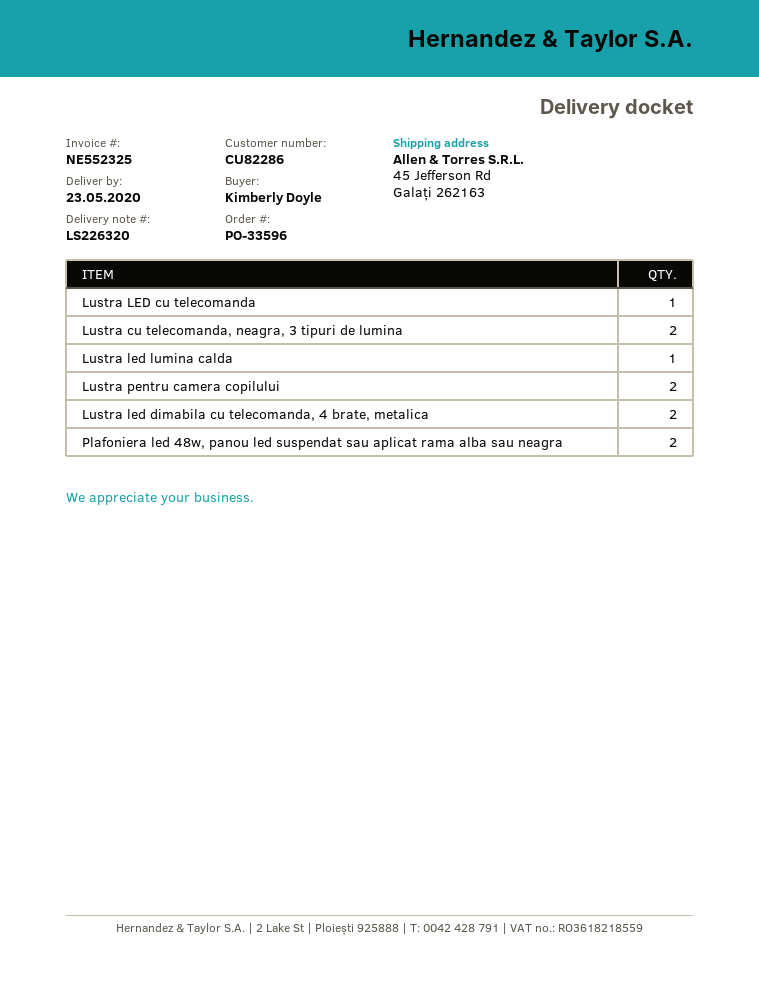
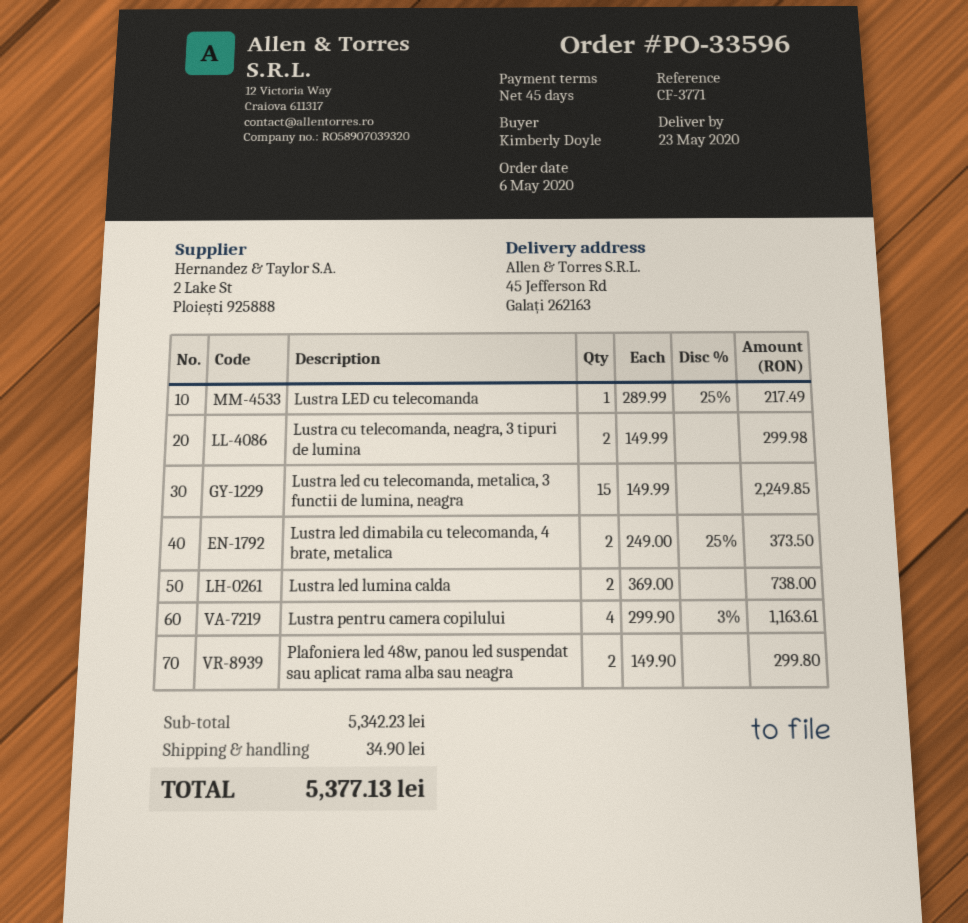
Lustra led lumina calda: 1 -> 2
Lustra pentru camera copilului: 2 -> 4
Lustra led cu telecomanda, metalica, 3 functii de lumina, neagra: none -> 15

